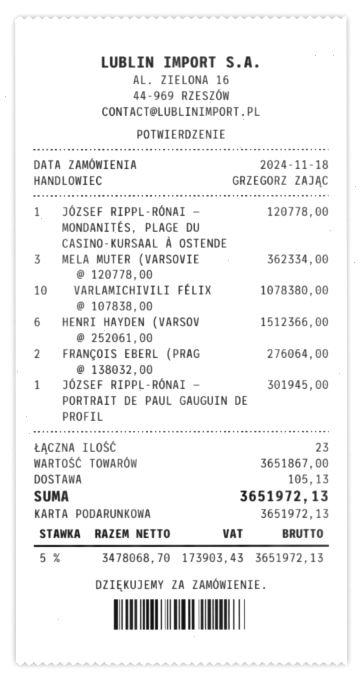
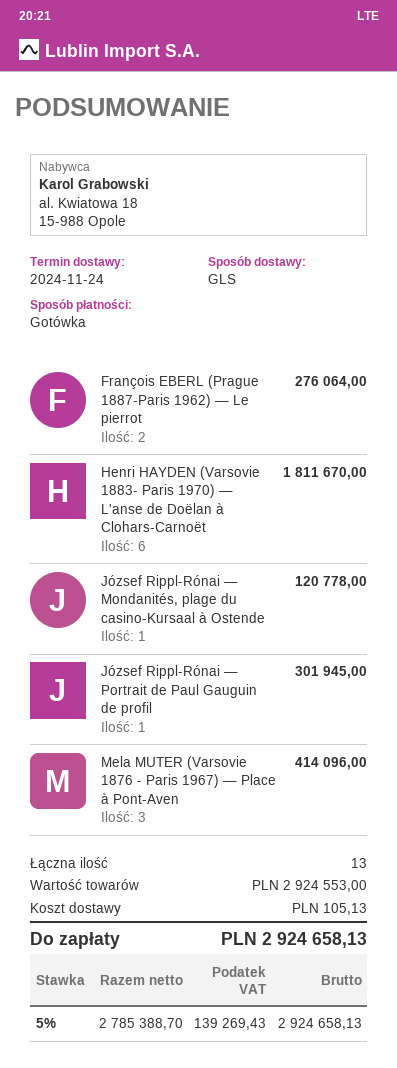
payment method: gift card -> cash
MELA MUTER (VARSOVIE: 3 for 362334.00 -> 3 for 414096.00
VARLAMICHIVILI FÉLIX: 10 for 1078380.00 -> none
HENRI HAYDEN (VARSOV: 6 for 1512366.00 -> 6 for 1811670.00
total quantity: 23 -> 13
subtotal: 3651867.00 -> 2924553.00
net: 3478068.70 -> 2785388.70
tax: 5% = 173903.43 -> 5% = 139269.43
total: 3651972.13 -> 2924658.13

